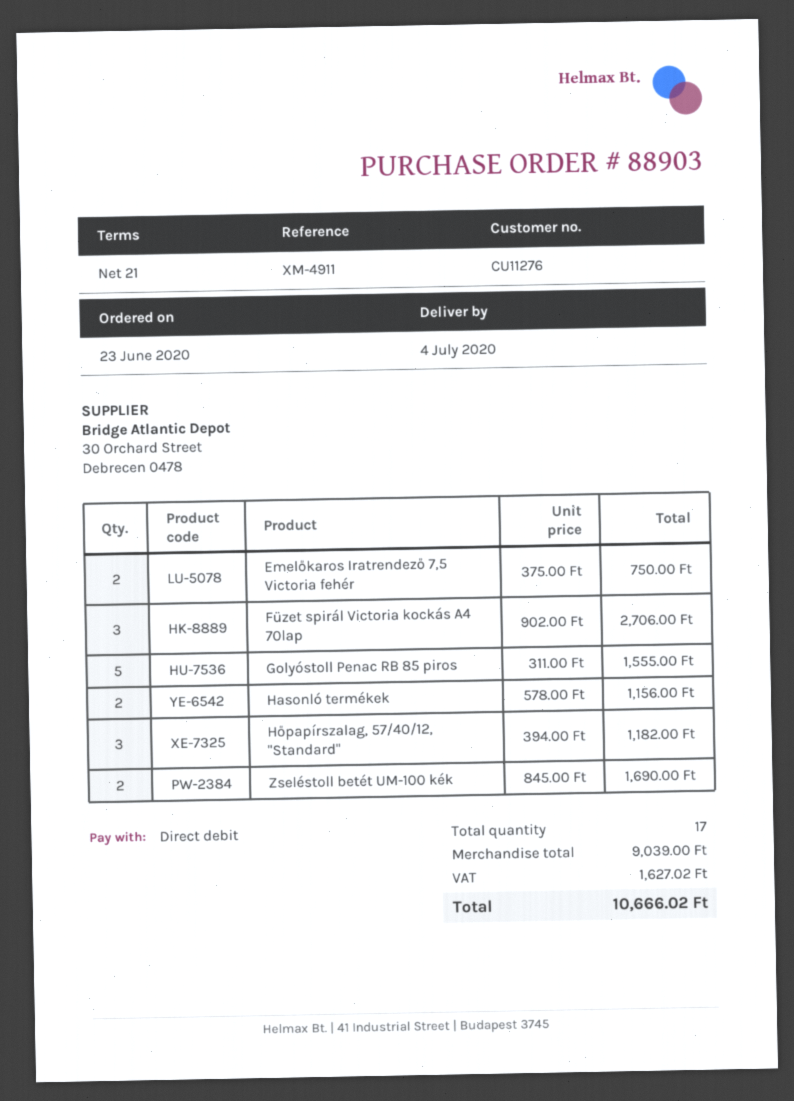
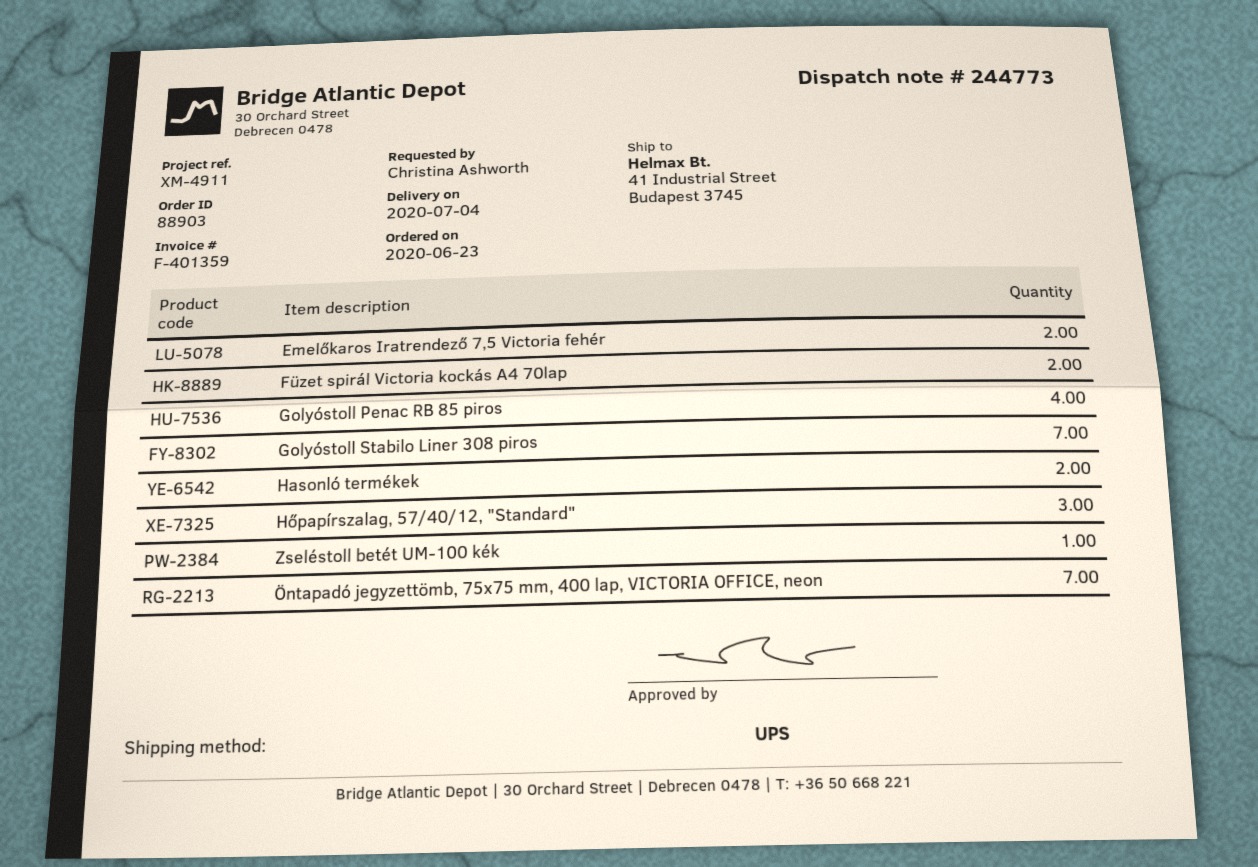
Füzet spirál Victoria kockás A4 70lap: 3 -> 2
Golyóstoll Penac RB 85 piros: 5 -> 4
Zseléstoll betét UM-100 kék: 2 -> 1
Golyóstoll Stabilo Liner 308 piros: none -> 7
Öntapadó jegyzettömb, 75x75 mm, 400 lap, VICTORIA OFFICE, neon: none -> 7

